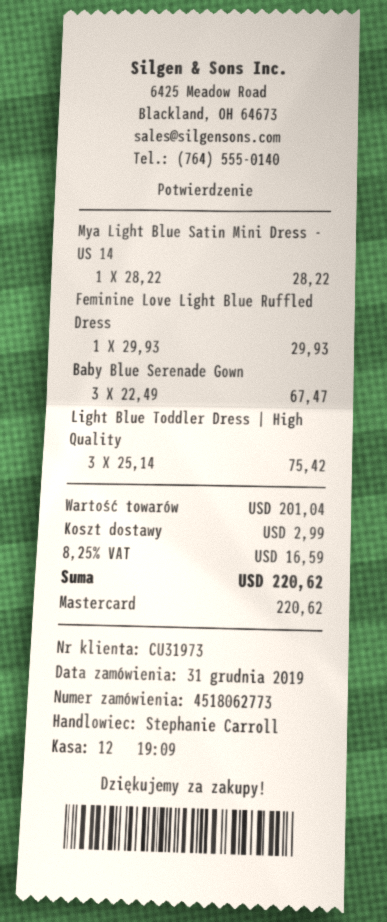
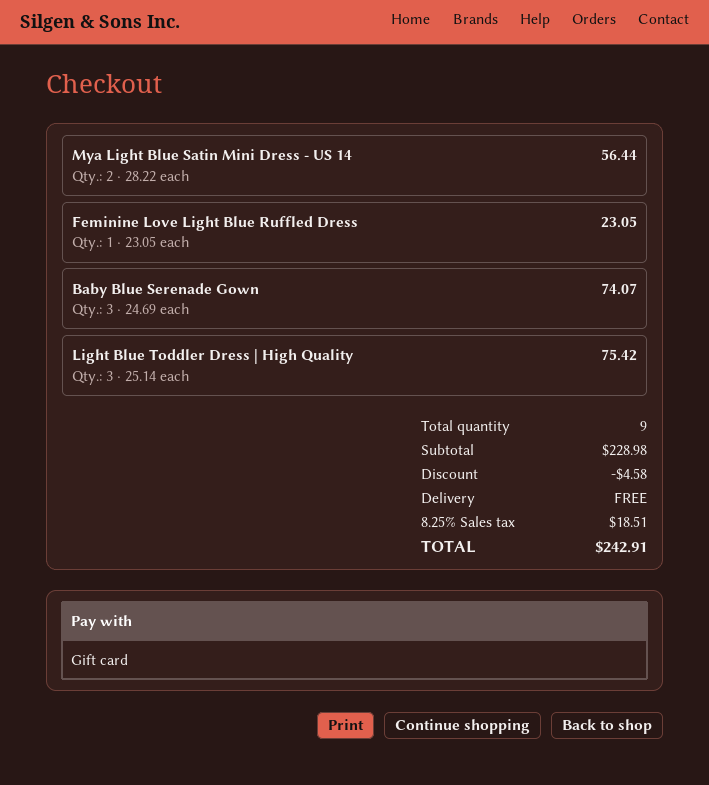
payment method: Mastercard -> gift card
Mya Light Blue Satin Mini Dress - US 14: 1 x 28.22 = 28.22 -> 2 x 28.22 = 56.44
Feminine Love Light Blue Ruffled Dress: 1 x 29.93 = 29.93 -> 1 x 23.05 = 23.05
Baby Blue Serenade Gown: 3 x 22.49 = 67.47 -> 3 x 24.69 = 74.07
subtotal: 201.04 -> 228.98
discount: none -> 4.58
shipping: 2.99 -> 0.00
tax: 8.25% = 16.59 -> 8.25% = 18.51
total: 220.62 -> 242.91

